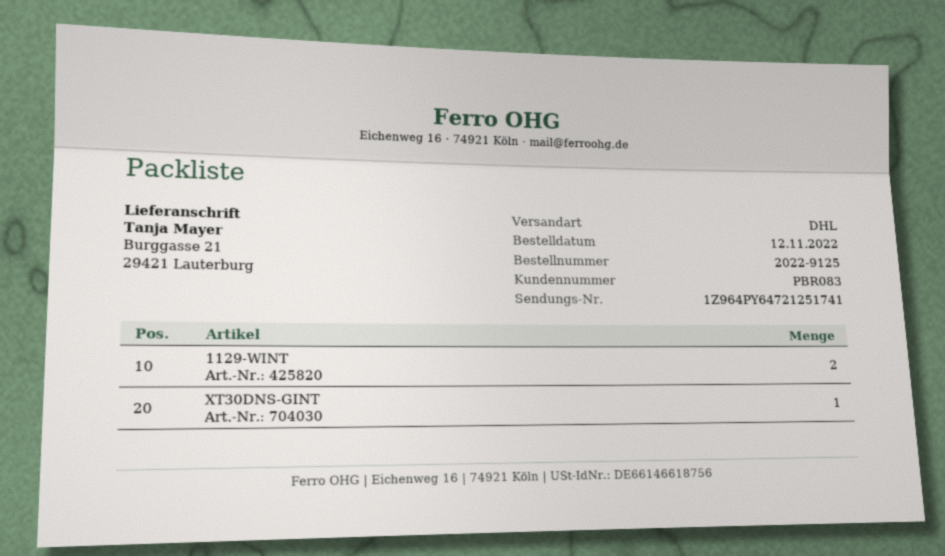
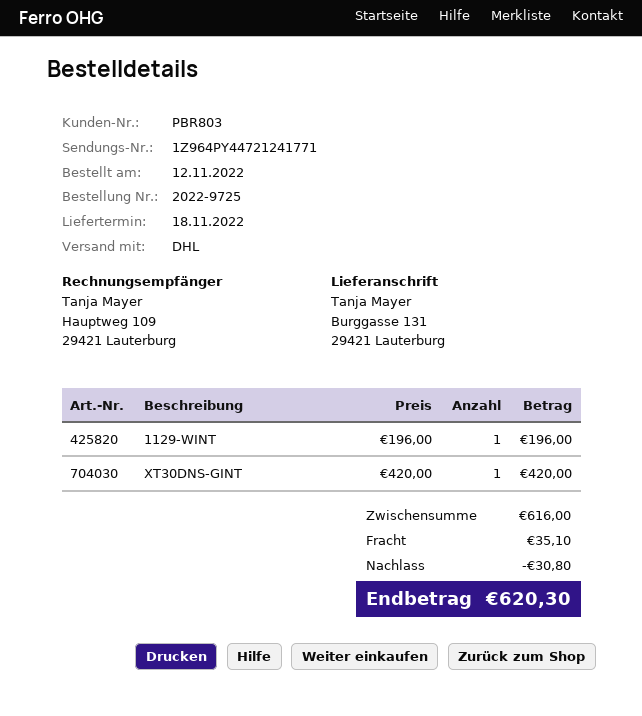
order number: 2022-9125 -> 2022-9725
customer number: PBR083 -> PBR803
tracking number: 1Z964PY64721251741 -> 1Z964PY44721241771
ship to: Burggasse 21, 29421 Lauterburg -> Burggasse 131, 29421 Lauterburg
1129-WINT: 2 -> 1

